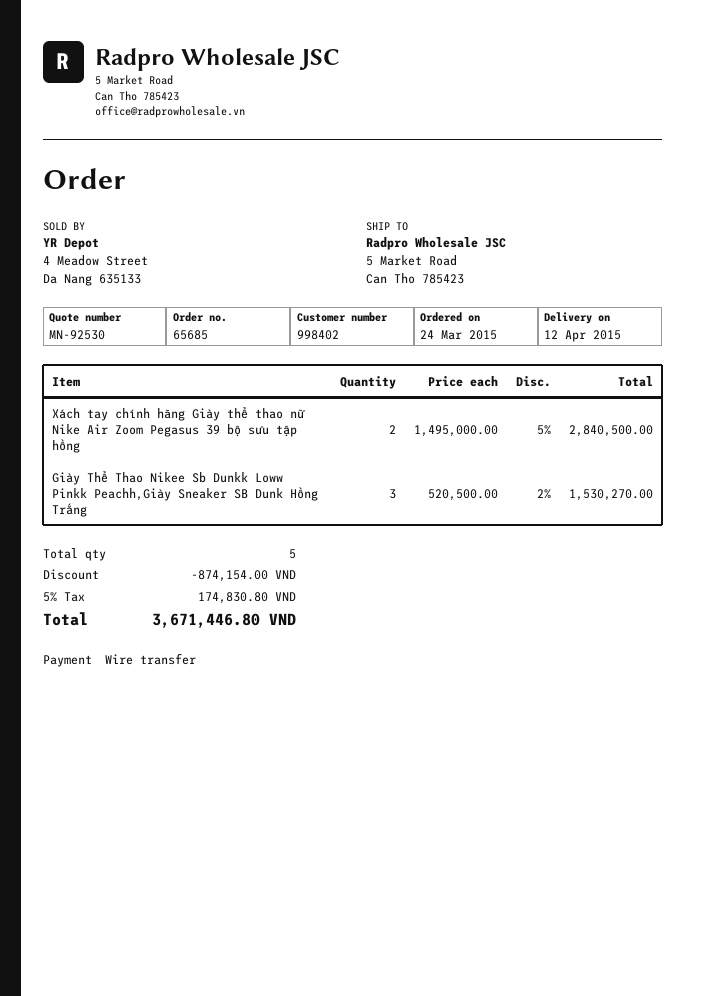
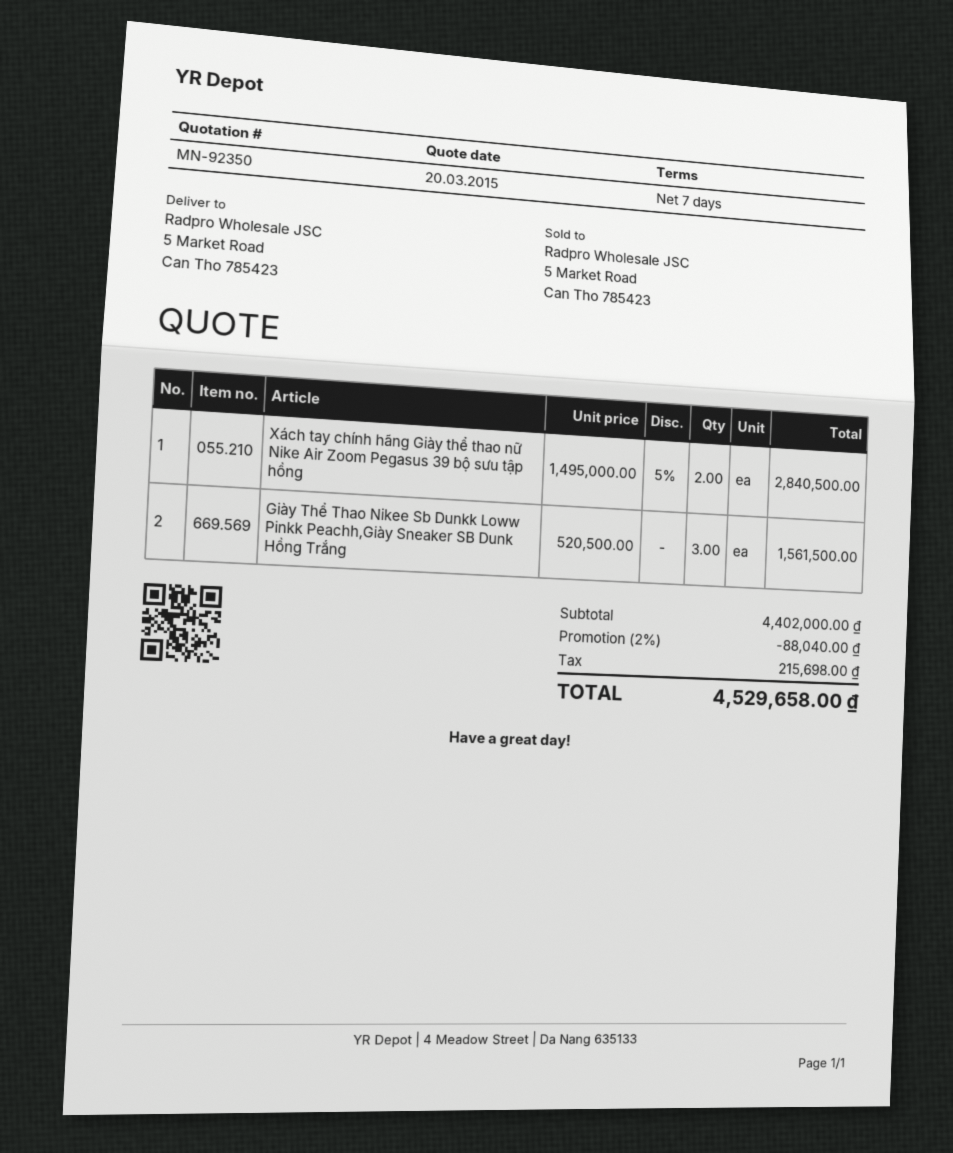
quote number: MN-92530 -> MN-92350
Giày Thể Thao Nikee Sb Dunkk Loww Pinkk Peachh,Giày Sneaker SB Dunk Hồng Trắng: 3 x 520500.00 - 2% = 1530270.00 -> 3 x 520500.00 = 1561500.00
discount: 874154.00 -> 88040.00
tax: 174830.80 -> 215698.00
total: 3671446.80 -> 4529658.00

